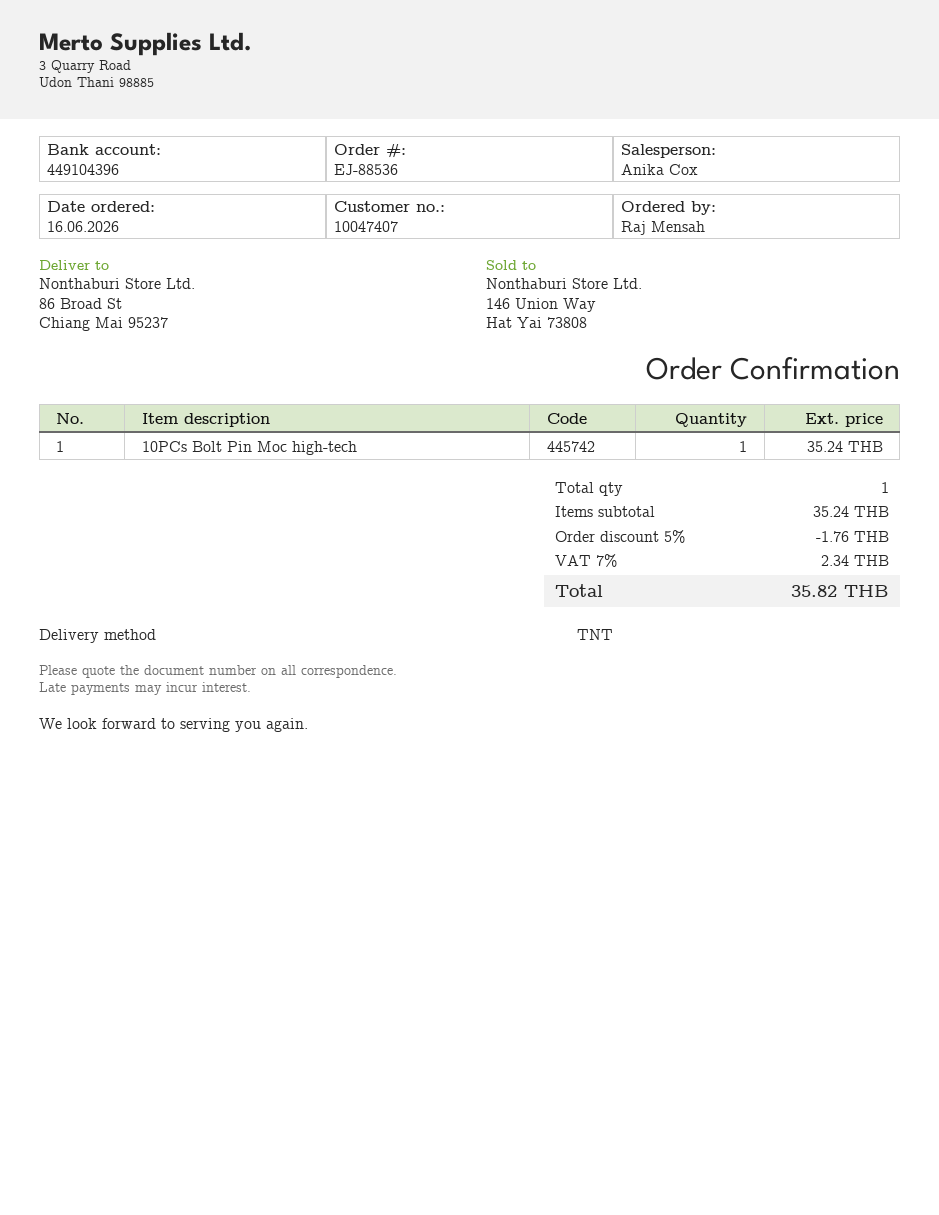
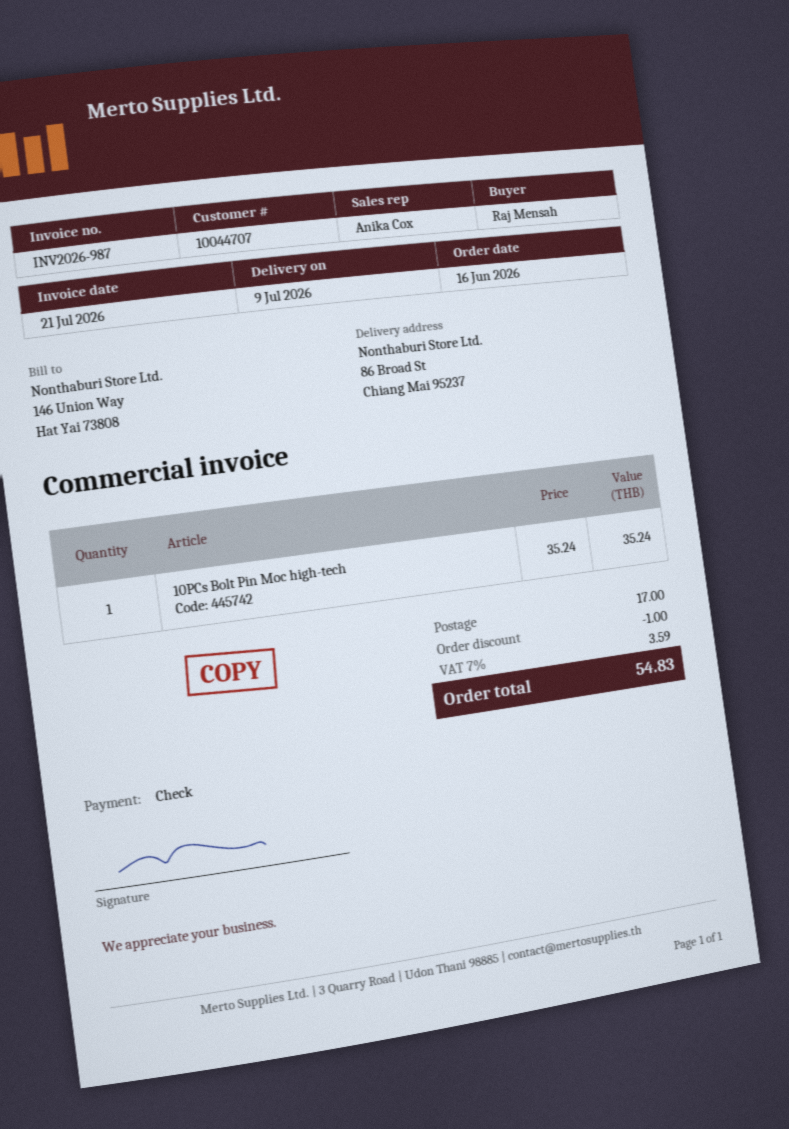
customer number: 10047407 -> 10044707
discount: 1.76 -> 1.00
shipping: none -> 17.00
tax: 7% = 2.34 -> 7% = 3.59
total: 35.82 -> 54.83

